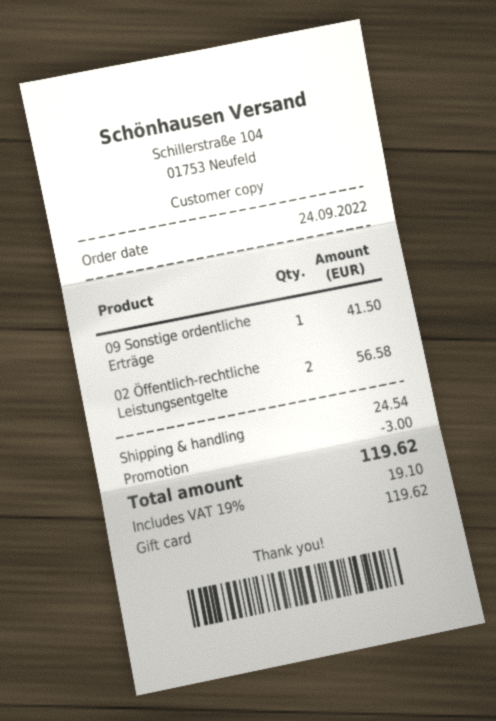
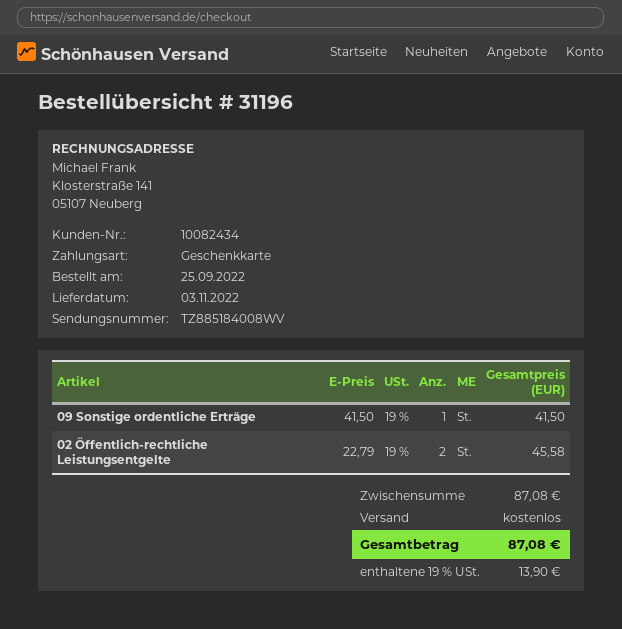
order date: 2022-09-24 -> 2022-09-25
02 Öffentlich-rechtliche Leistungsentgelte: 2 for 56.58 -> 2 for 45.58
discount: 3.00 -> none
shipping: 24.54 -> 0.00
tax: 19% = 19.10 -> 19% = 13.90
total: 119.62 -> 87.08

